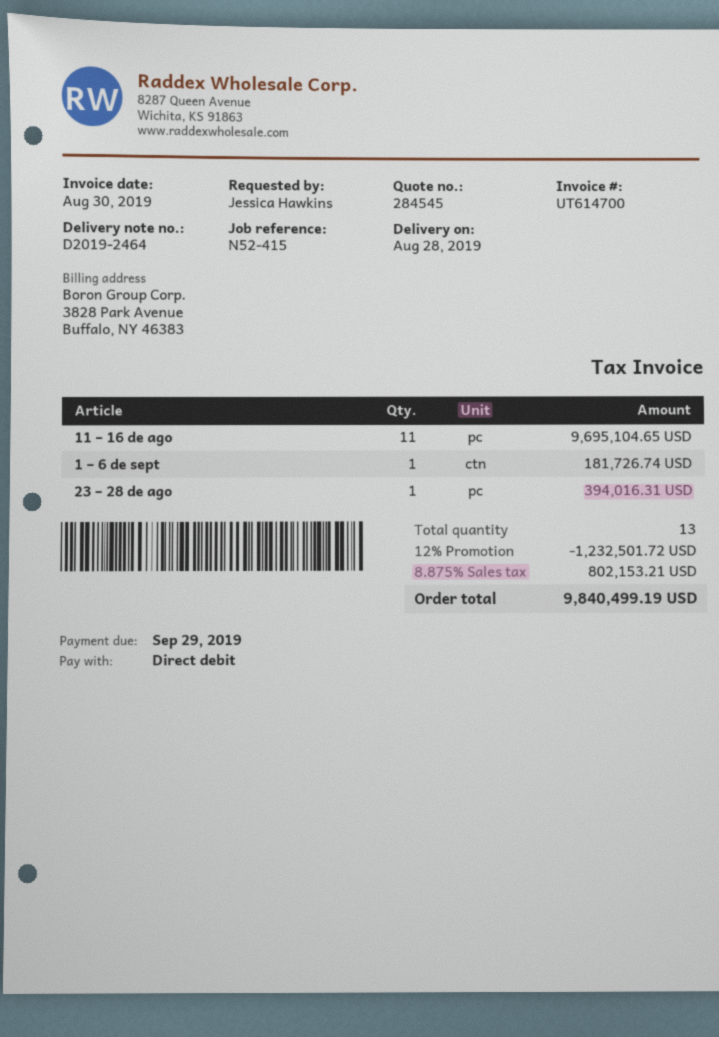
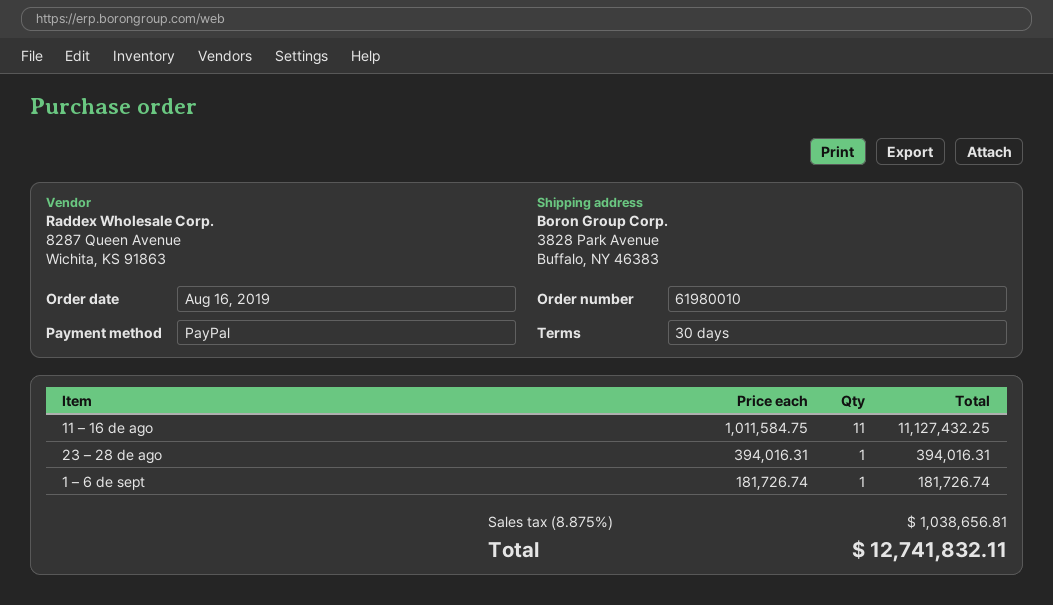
payment method: direct debit -> PayPal
11 – 16 de ago: 11 for 9695104.65 -> 11 for 11127432.25
discount: 12% = 1232501.72 -> none
tax: 8.875% = 802153.21 -> 8.875% = 1038656.81
total: 9840499.19 -> 12741832.11

